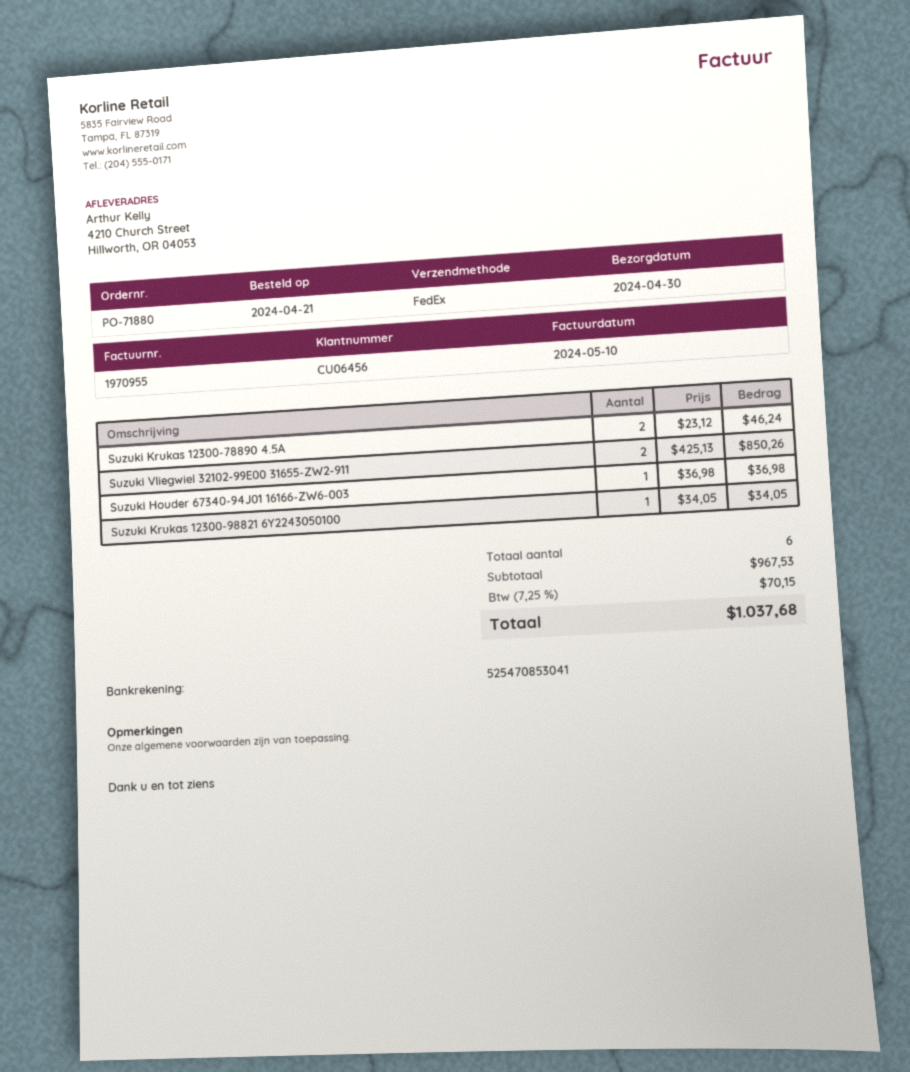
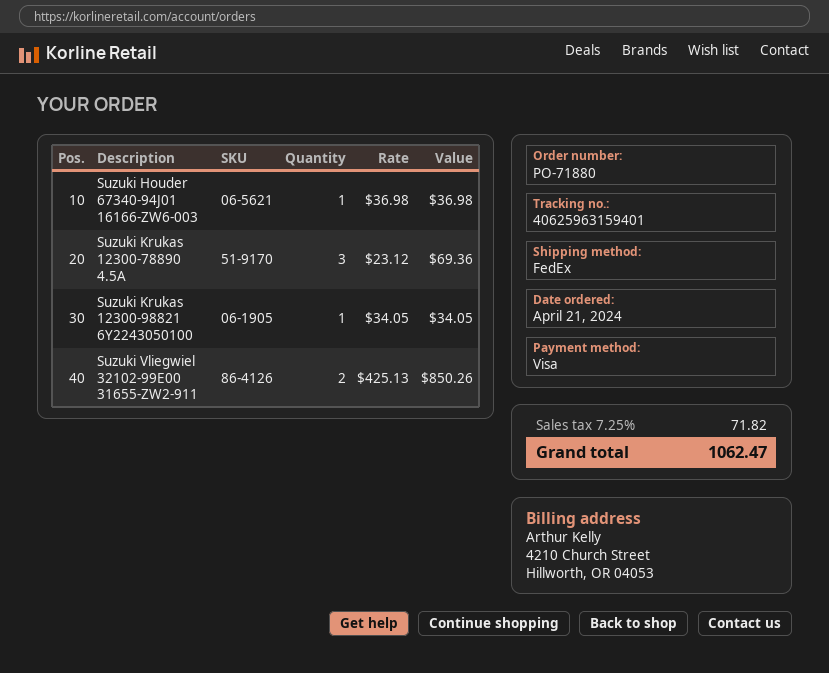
Suzuki Krukas 12300-78890 4.5A: 2 x 23.12 = 46.24 -> 3 x 23.12 = 69.36
tax: 7.25% = 70.15 -> 7.25% = 71.82
total: 1037.68 -> 1062.47

